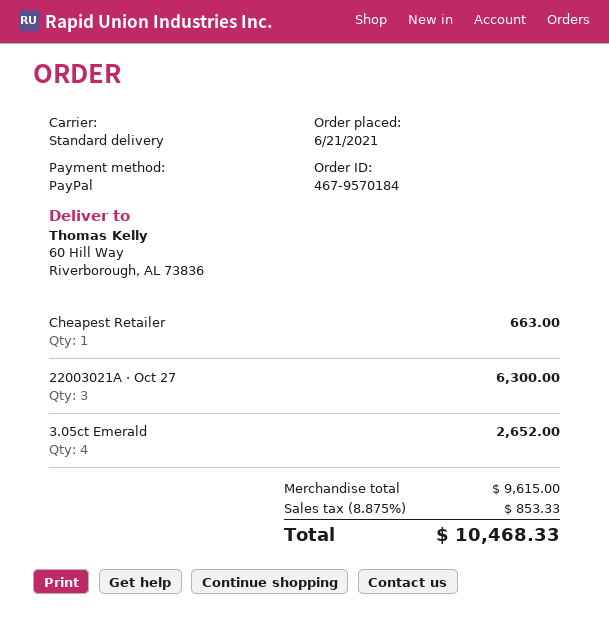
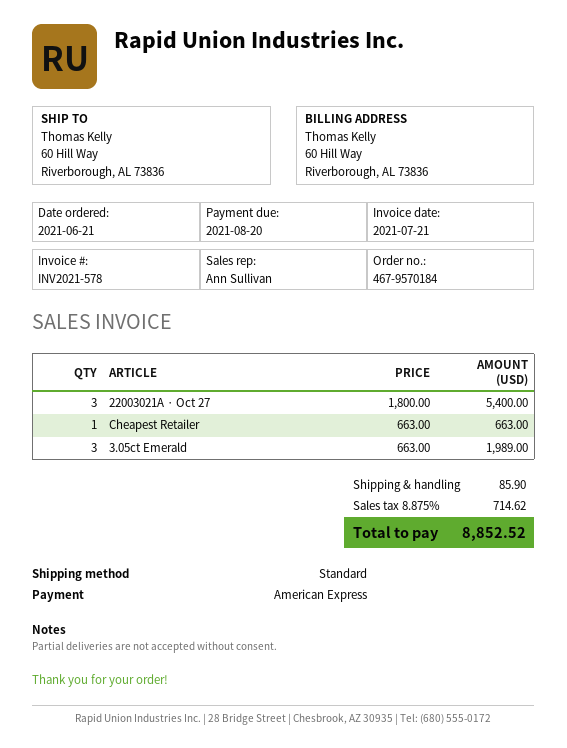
payment method: PayPal -> American Express
22003021A · Oct 27: 3 for 6300.00 -> 3 for 5400.00
3.05ct Emerald: 4 for 2652.00 -> 3 for 1989.00
shipping: none -> 85.90
tax: 8.875% = 853.33 -> 8.875% = 714.62
total: 10468.33 -> 8852.52

